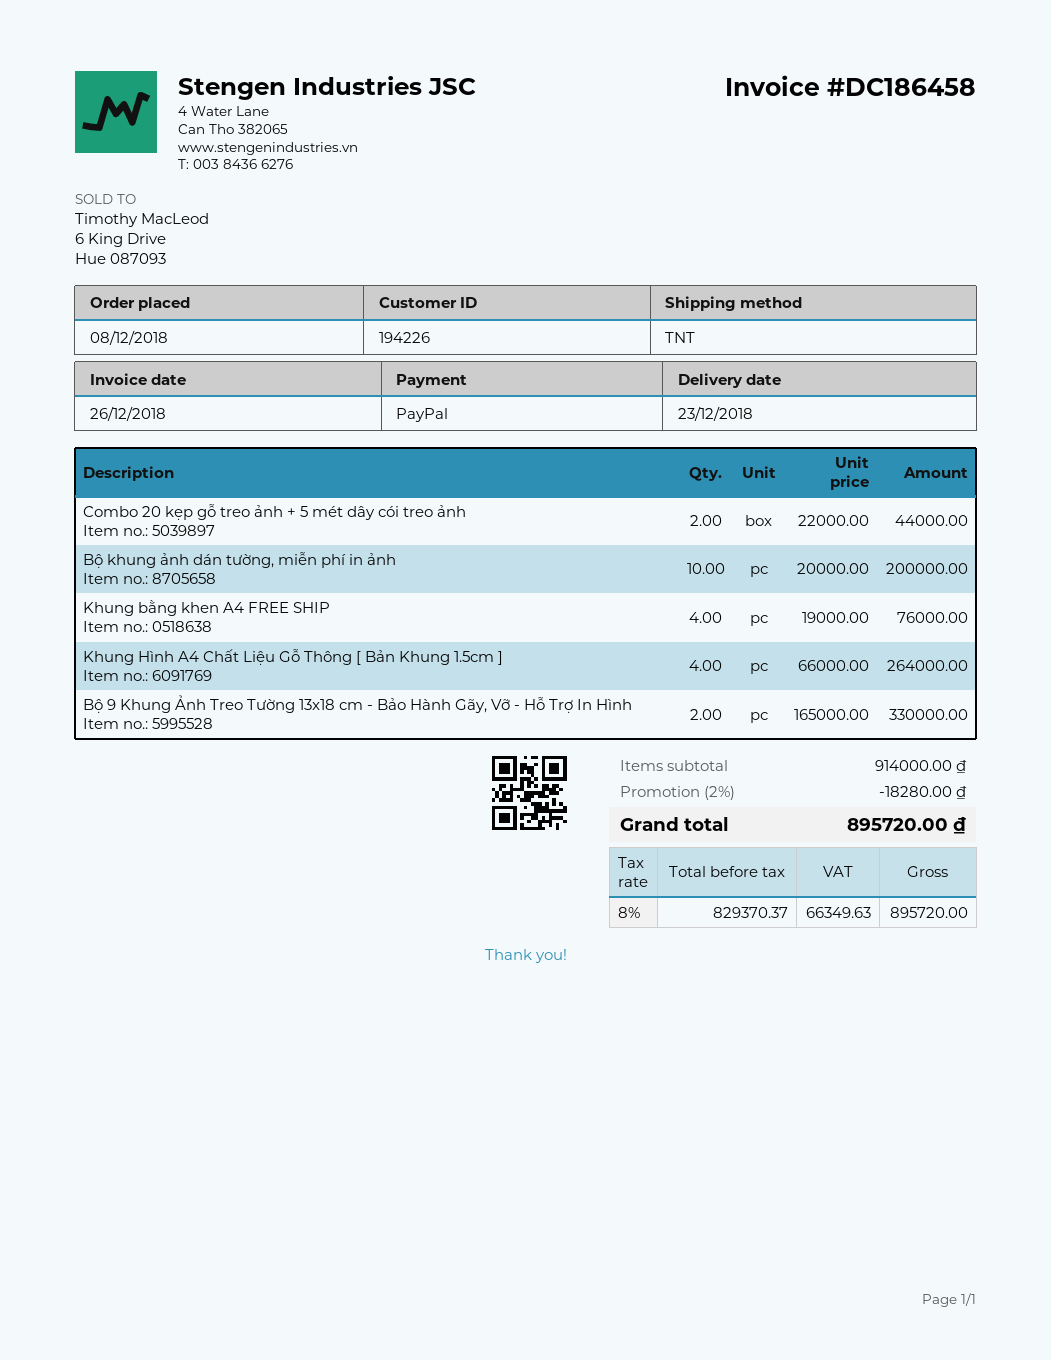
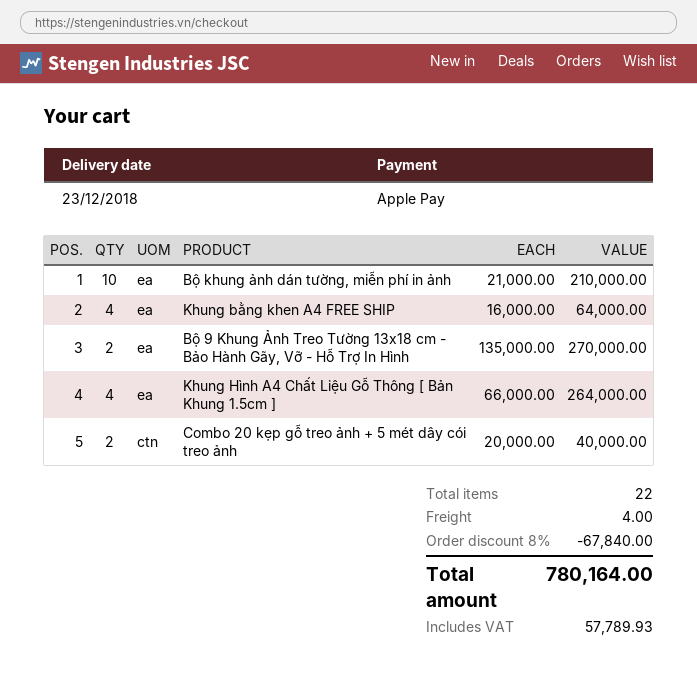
payment method: PayPal -> Apple Pay
Combo 20 kẹp gỗ treo ảnh + 5 mét dây cói treo ảnh: 2 x 22000.00 = 44000.00 -> 2 x 20000.00 = 40000.00
Bộ khung ảnh dán tường, miễn phí in ảnh: 10 x 20000.00 = 200000.00 -> 10 x 21000.00 = 210000.00
Khung bằng khen A4 FREE SHIP: 4 x 19000.00 = 76000.00 -> 4 x 16000.00 = 64000.00
Bộ 9 Khung Ảnh Treo Tường 13x18 cm - Bảo Hành Gãy, Vỡ - Hỗ Trợ In Hình: 2 x 165000.00 = 330000.00 -> 2 x 135000.00 = 270000.00
discount: 2% = 18280.00 -> 8% = 67840.00
shipping: none -> 4.00
tax: 66349.63 -> 57789.93
total: 895720.00 -> 780164.00

